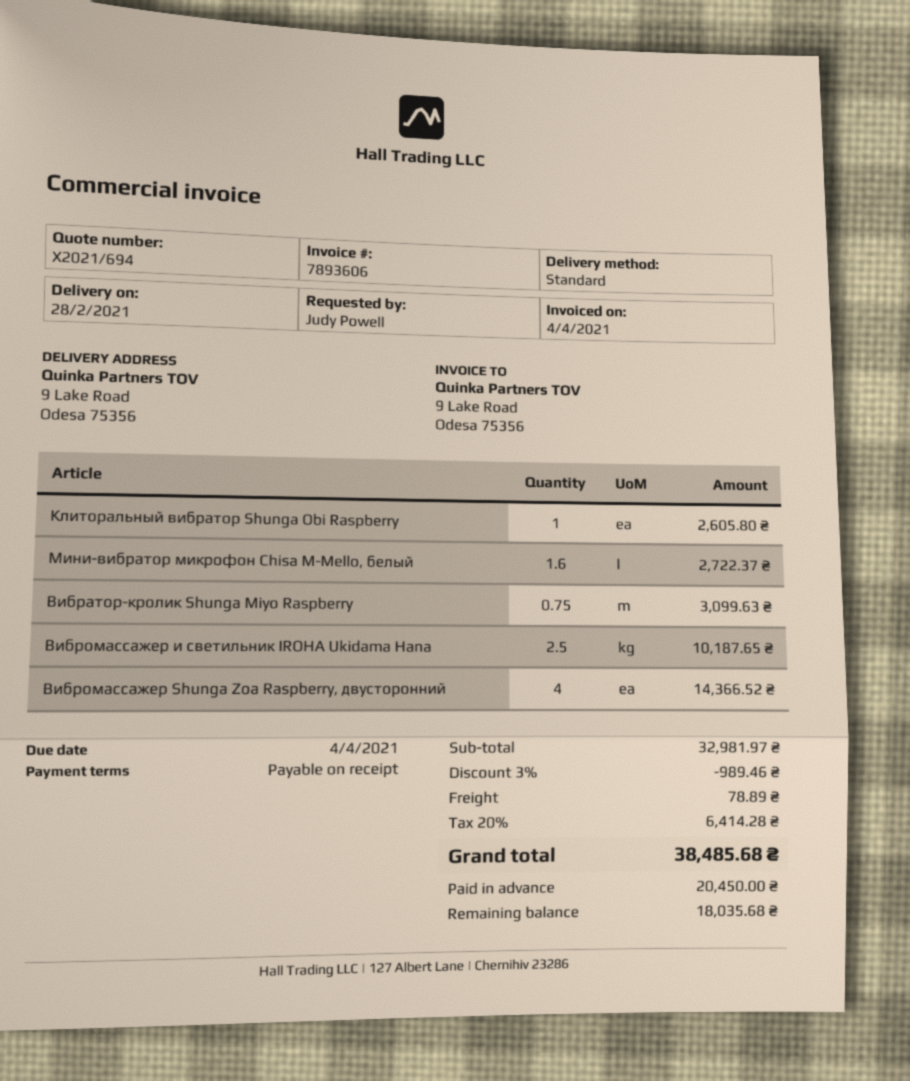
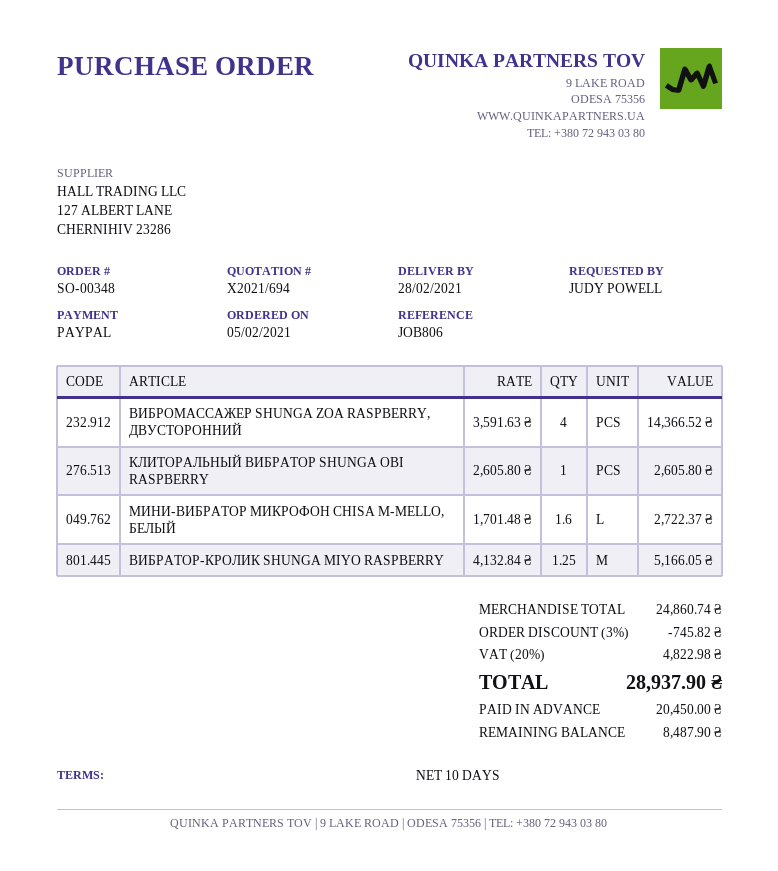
payment terms: on receipt -> 10 days
Вибратор-кролик Shunga Miyo Raspberry: 0.75 for 3099.63 -> 1.25 for 5166.05
Вибромассажер и светильник IROHA Ukidama Hana: 2.5 for 10187.65 -> none
subtotal: 32981.97 -> 24860.74
discount: 3% = 989.46 -> 3% = 745.82
shipping: 78.89 -> none
tax: 20% = 6414.28 -> 20% = 4822.98
total: 38485.68 -> 28937.90
balance: 18035.68 -> 8487.90

